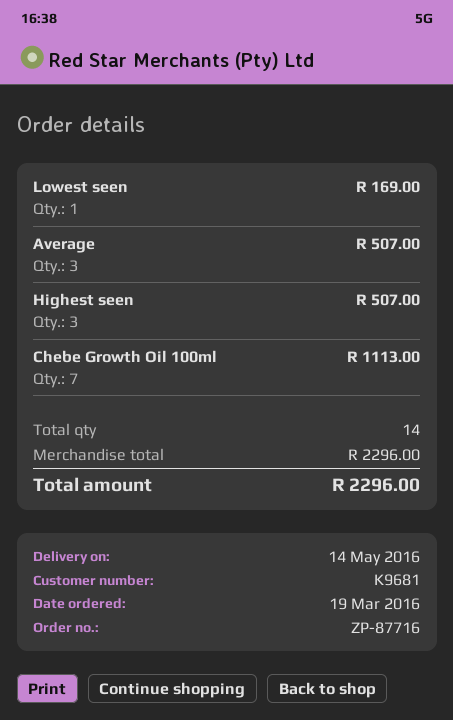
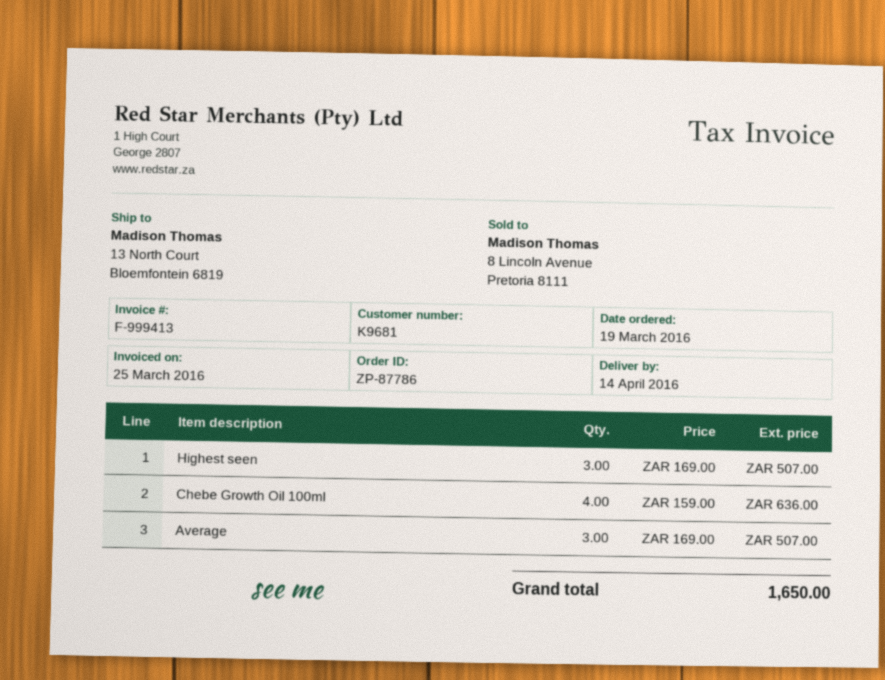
order number: ZP-87716 -> ZP-87786
delivery date: 2016-05-14 -> 2016-04-14
Lowest seen: 1 for 169.00 -> none
Chebe Growth Oil 100ml: 7 for 1113.00 -> 4 for 636.00
total: 2296.00 -> 1650.00

